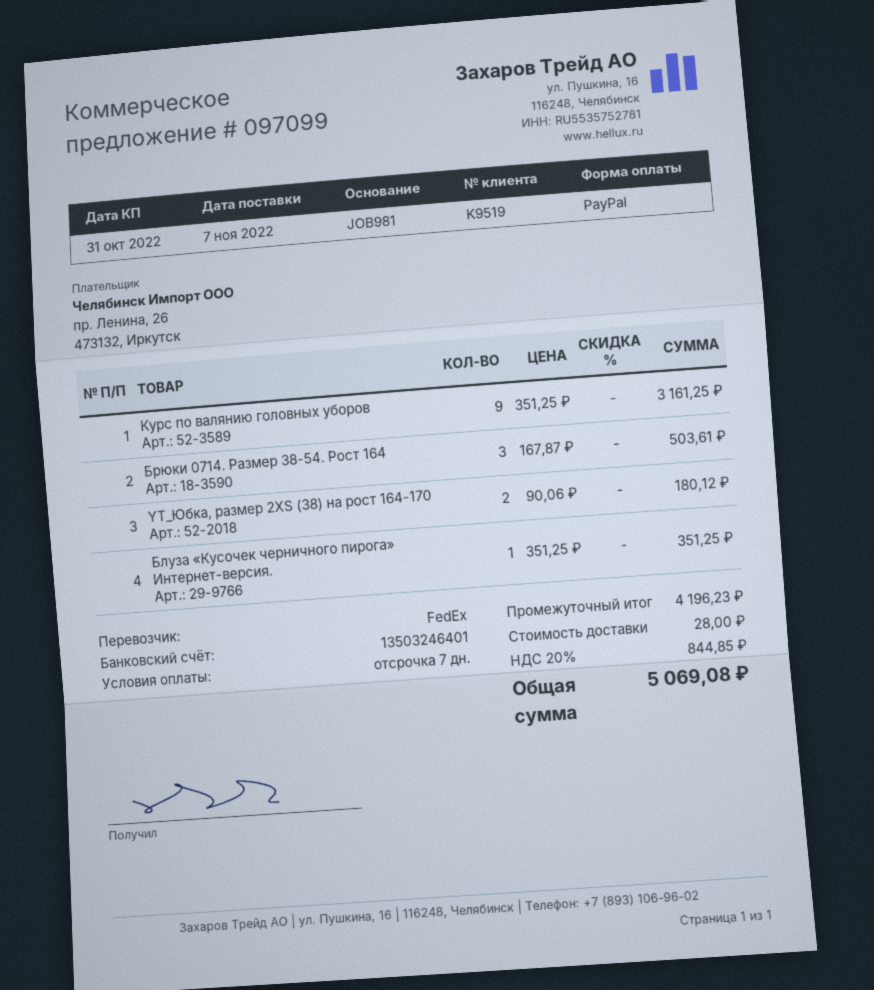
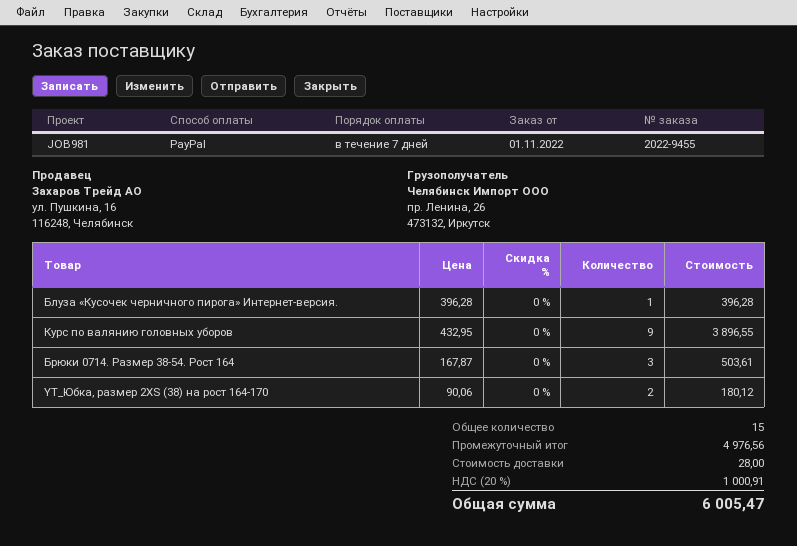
Курс по валянию головных уборов: 9 x 351.25 = 3161.25 -> 9 x 432.95 = 3896.55
Блуза «Кусочек черничного пирога» Интернет-версия.: 1 x 351.25 = 351.25 -> 1 x 396.28 = 396.28
subtotal: 4196.23 -> 4976.56
tax: 20% = 844.85 -> 20% = 1000.91
total: 5069.08 -> 6005.47

